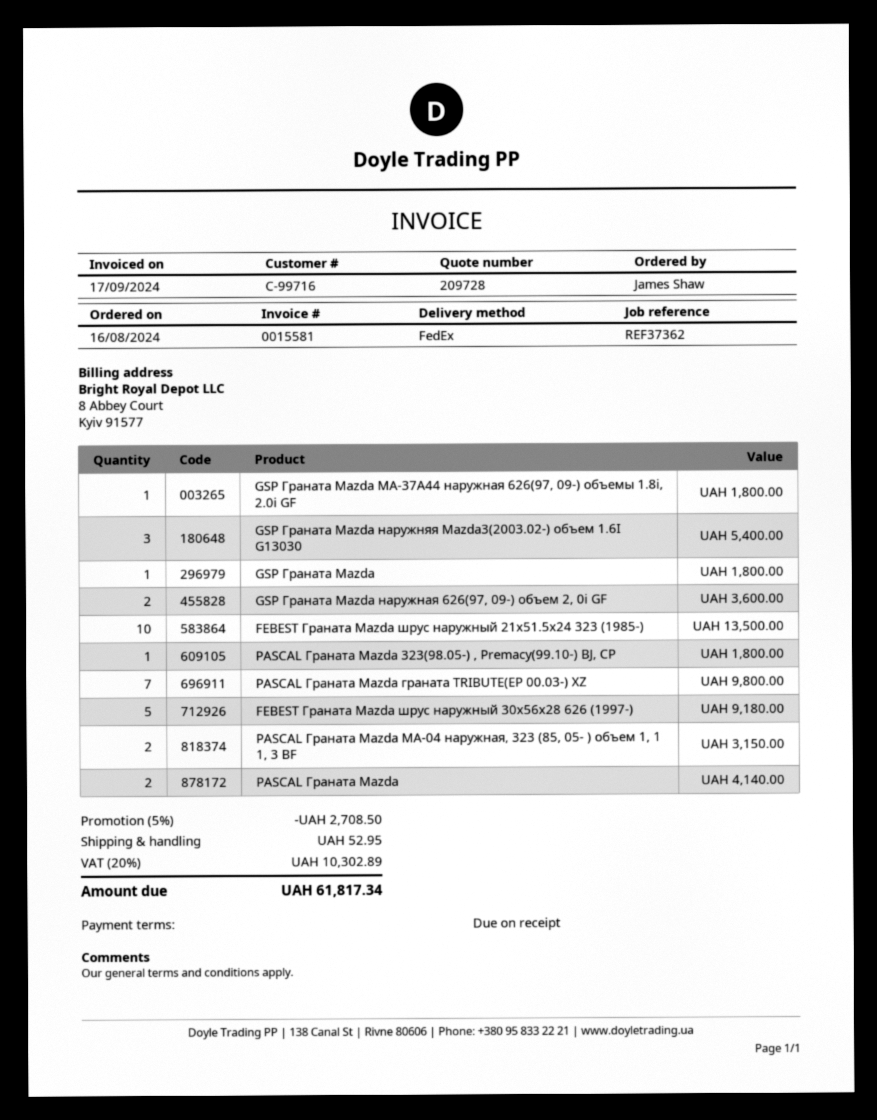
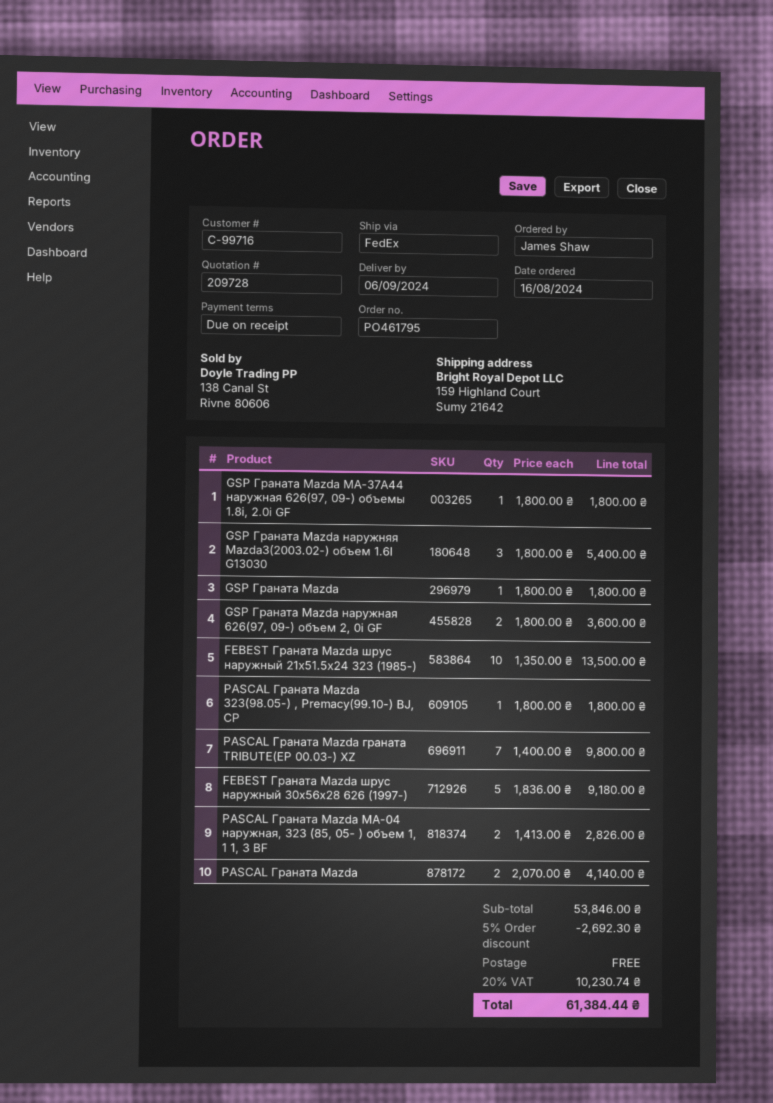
PASCAL Граната Mazda MA-04 наружная, 323 (85, 05- ) объем 1, 1 1, 3 BF: 2 for 3150.00 -> 2 for 2826.00
discount: 5% = 2708.50 -> 5% = 2692.30
shipping: 52.95 -> 0.00
tax: 20% = 10302.89 -> 20% = 10230.74
total: 61817.34 -> 61384.44

